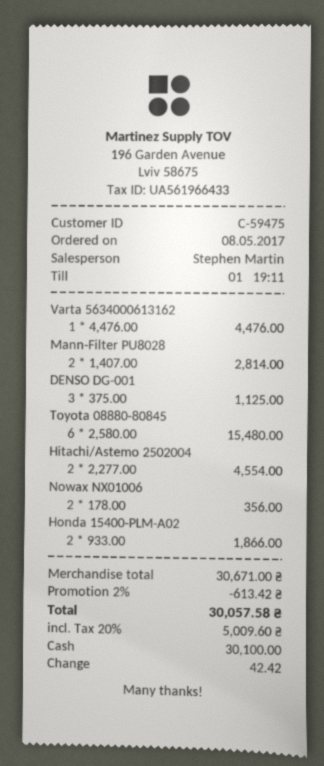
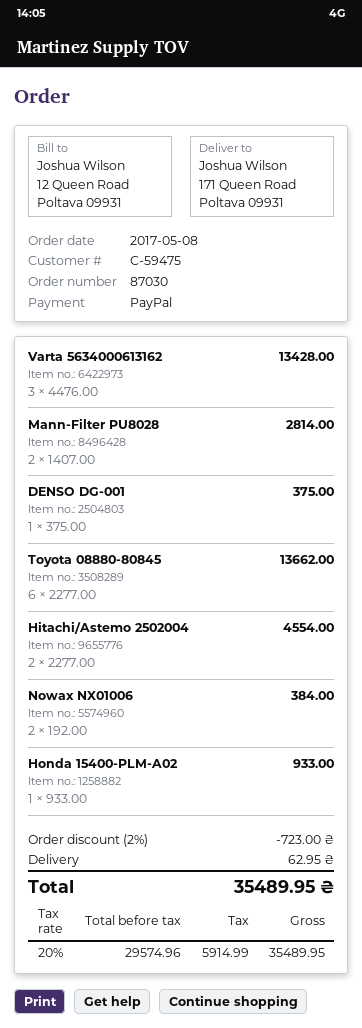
payment method: cash -> PayPal
Varta 5634000613162: 1 x 4476.00 = 4476.00 -> 3 x 4476.00 = 13428.00
DENSO DG-001: 3 x 375.00 = 1125.00 -> 1 x 375.00 = 375.00
Toyota 08880-80845: 6 x 2580.00 = 15480.00 -> 6 x 2277.00 = 13662.00
Nowax NX01006: 2 x 178.00 = 356.00 -> 2 x 192.00 = 384.00
Honda 15400-PLM-A02: 2 x 933.00 = 1866.00 -> 1 x 933.00 = 933.00
discount: 2% = 613.42 -> 2% = 723.00
shipping: none -> 62.95
tax: 20% = 5009.60 -> 20% = 5914.99
total: 30057.58 -> 35489.95

